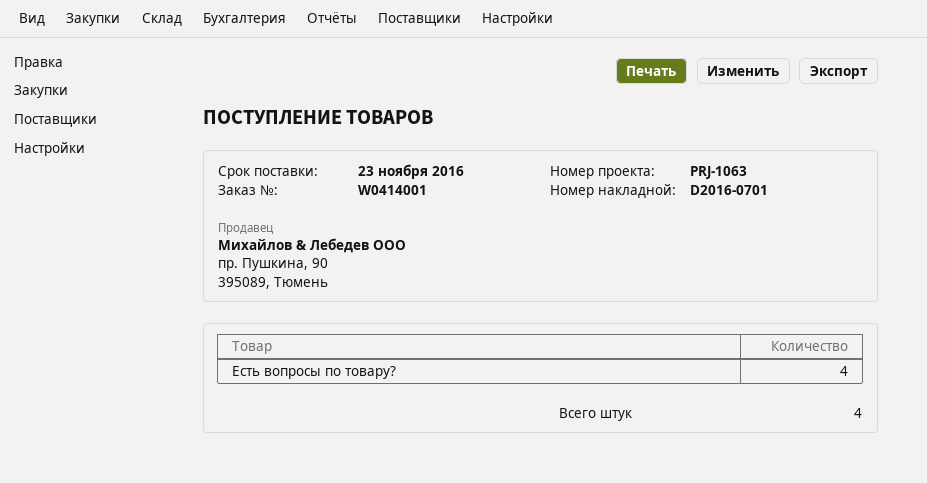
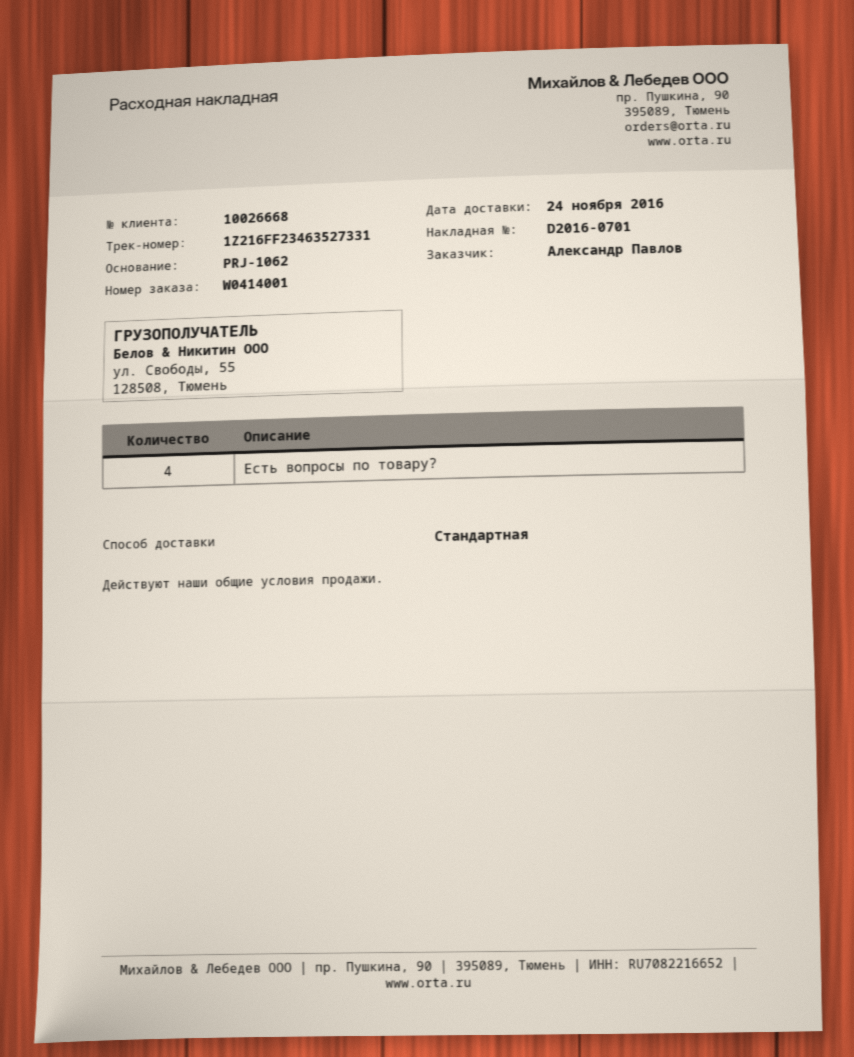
delivery date: 2016-11-23 -> 2016-11-24
reference: PRJ-1063 -> PRJ-1062

